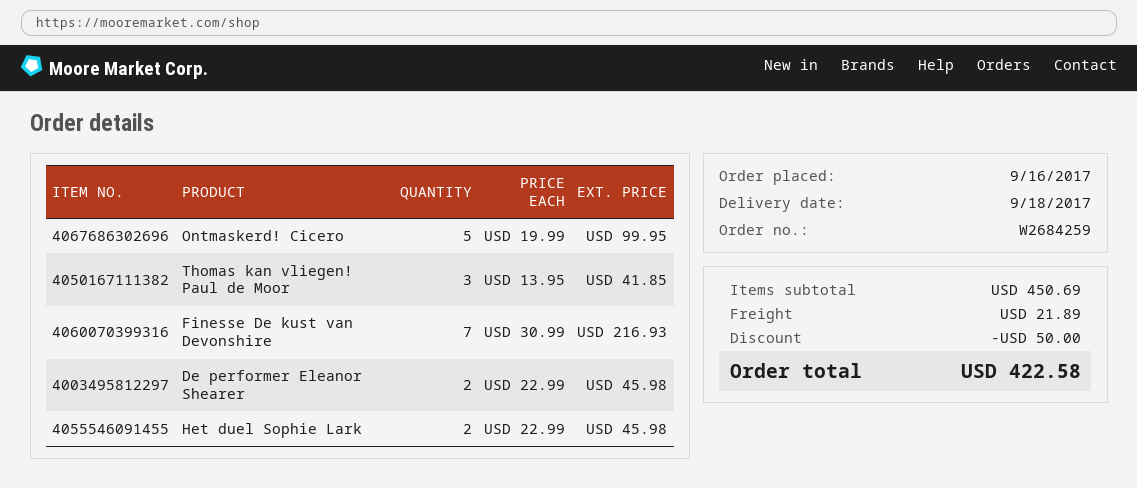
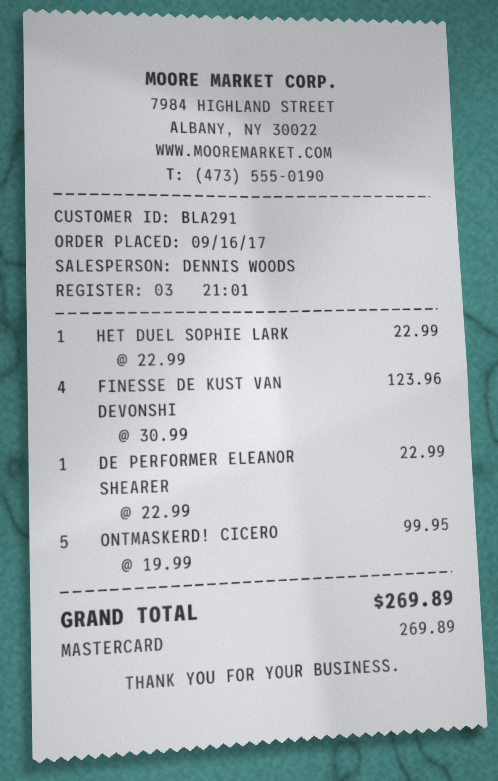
Thomas kan vliegen! Paul de Moor: 3 x 13.95 = 41.85 -> none
Finesse De kust van Devonshire: 7 x 30.99 = 216.93 -> 4 x 30.99 = 123.96
De performer Eleanor Shearer: 2 x 22.99 = 45.98 -> 1 x 22.99 = 22.99
Het duel Sophie Lark: 2 x 22.99 = 45.98 -> 1 x 22.99 = 22.99
discount: 50.00 -> none
shipping: 21.89 -> none
total: 422.58 -> 269.89

